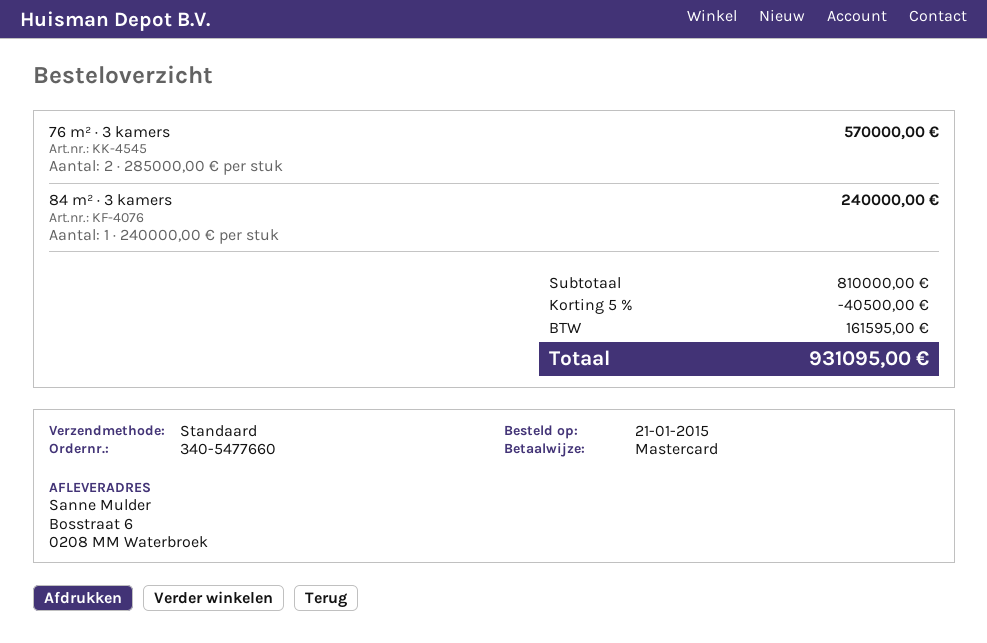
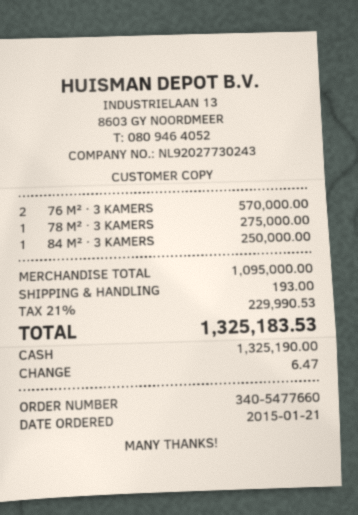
payment method: Mastercard -> cash
84 m² · 3 kamers: 1 for 240000.00 -> 1 for 250000.00
78 M² · 3 KAMERS: none -> 1 for 275000.00
subtotal: 810000.00 -> 1095000.00
discount: 5% = 40500.00 -> none
shipping: none -> 193.00
tax: 161595.00 -> 229990.53
total: 931095.00 -> 1325183.53

